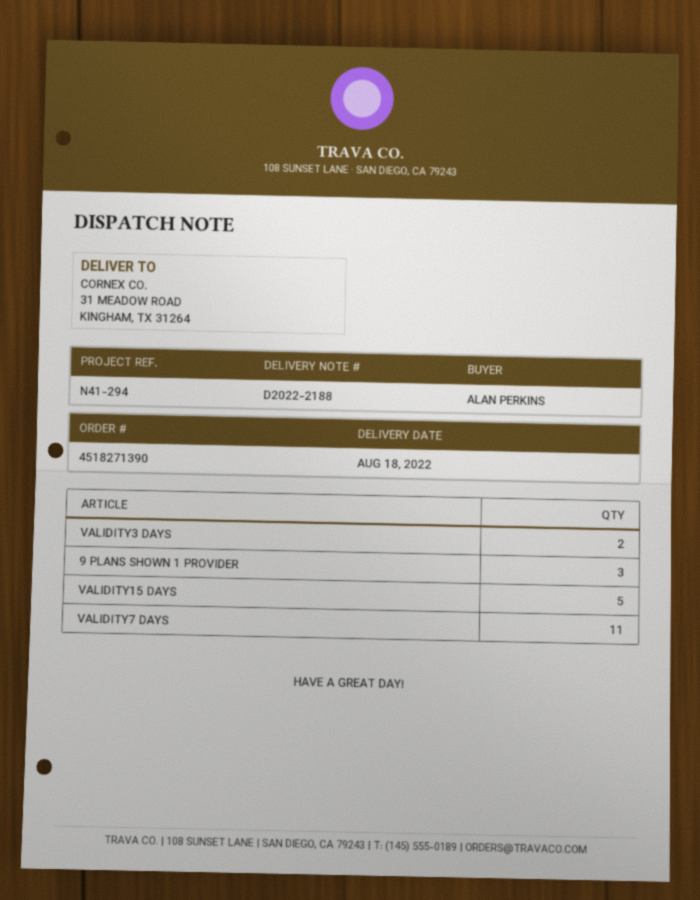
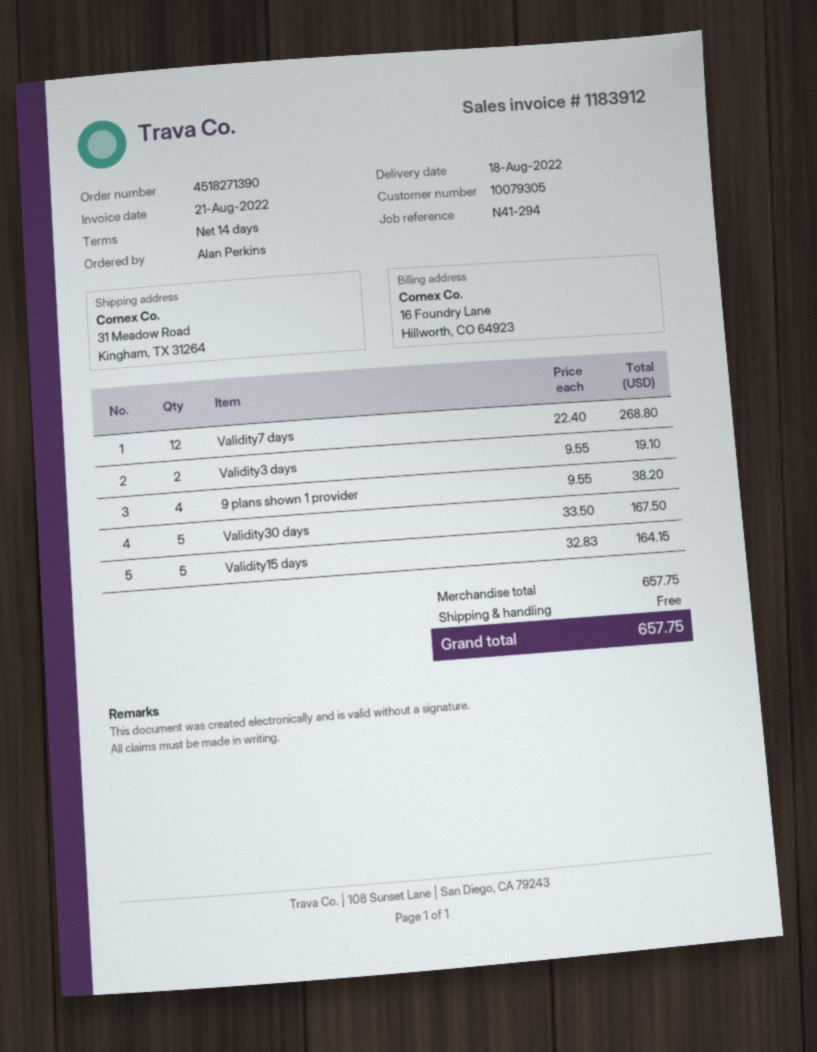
9 PLANS SHOWN 1 PROVIDER: 3 -> 4
VALIDITY7 DAYS: 11 -> 12
Validity30 days: none -> 5

